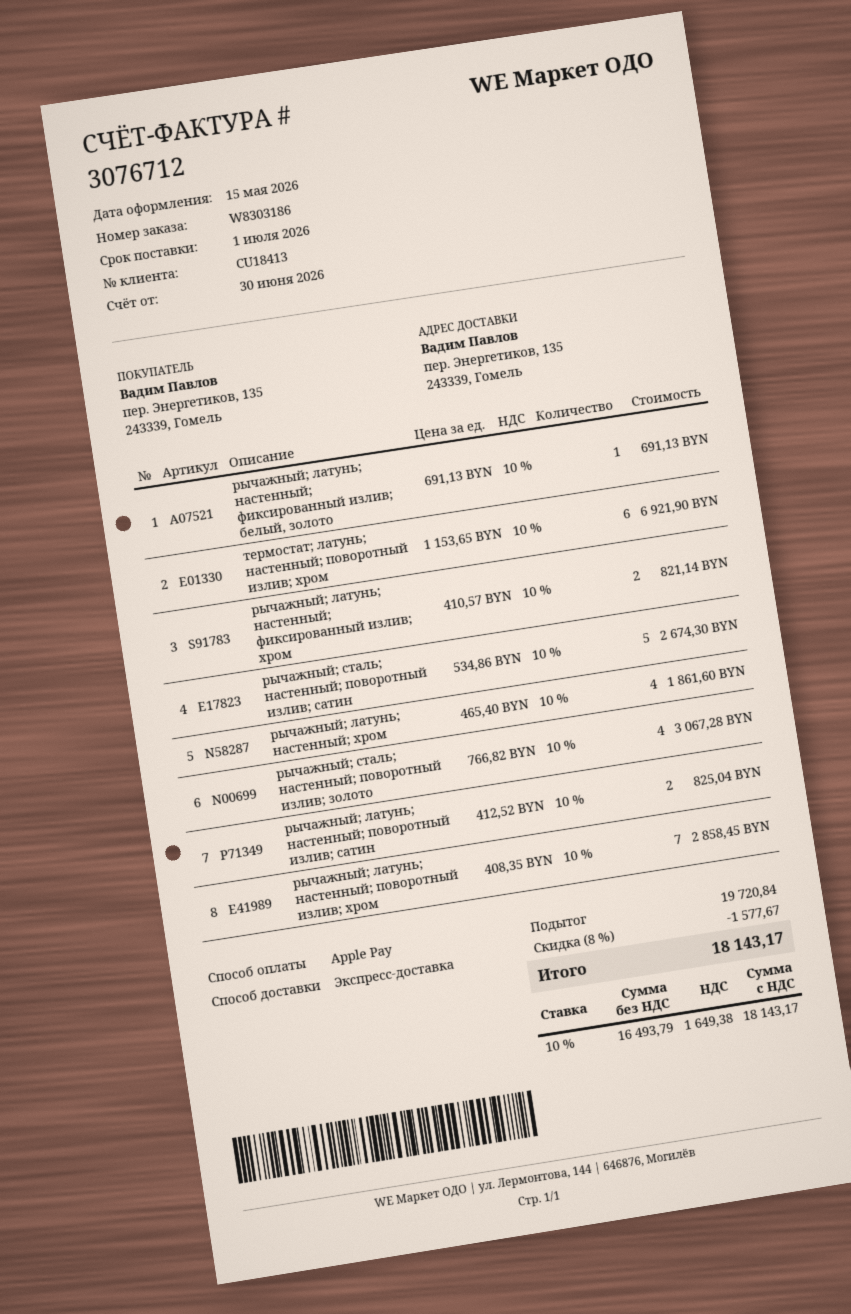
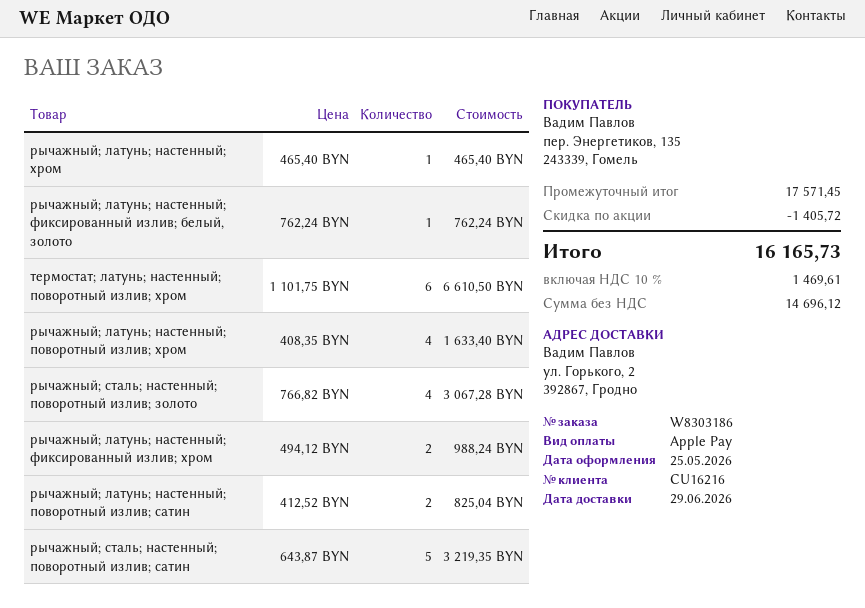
order date: 2026-05-15 -> 2026-05-25
delivery date: 2026-07-01 -> 2026-06-29
customer number: CU18413 -> CU16216
ship to: пер. Энергетиков, 135, 243339, Гомель -> ул. Горького, 2, 392867, Гродно
рычажный; латунь; настенный; фиксированный излив; белый, золото: 1 x 691.13 = 691.13 -> 1 x 762.24 = 762.24
термостат; латунь; настенный; поворотный излив; хром: 6 x 1153.65 = 6921.90 -> 6 x 1101.75 = 6610.50
рычажный; латунь; настенный; фиксированный излив; хром: 2 x 410.57 = 821.14 -> 2 x 494.12 = 988.24
рычажный; сталь; настенный; поворотный излив; сатин: 5 x 534.86 = 2674.30 -> 5 x 643.87 = 3219.35
рычажный; латунь; настенный; хром: 4 x 465.40 = 1861.60 -> 1 x 465.40 = 465.40
рычажный; латунь; настенный; поворотный излив; хром: 7 x 408.35 = 2858.45 -> 4 x 408.35 = 1633.40
subtotal: 19720.84 -> 17571.45
discount: 1577.67 -> 1405.72
net: 16493.79 -> 14696.12
tax: 10% = 1649.38 -> 10% = 1469.61
total: 18143.17 -> 16165.73

